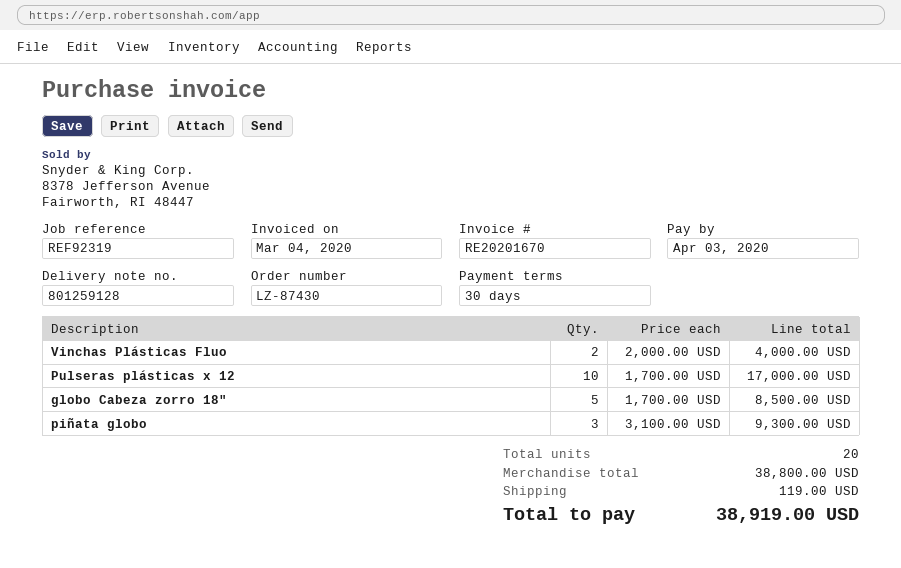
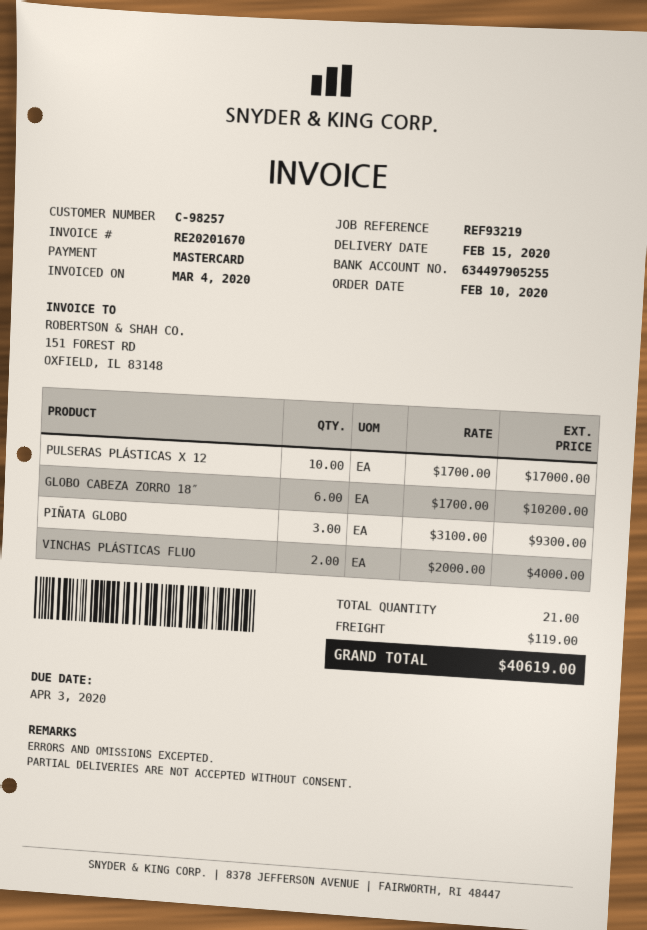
reference: REF92319 -> REF93219
globo Cabeza zorro 18″: 5 x 1700.00 = 8500.00 -> 6 x 1700.00 = 10200.00
total quantity: 20 -> 21
total: 38919.00 -> 40619.00

